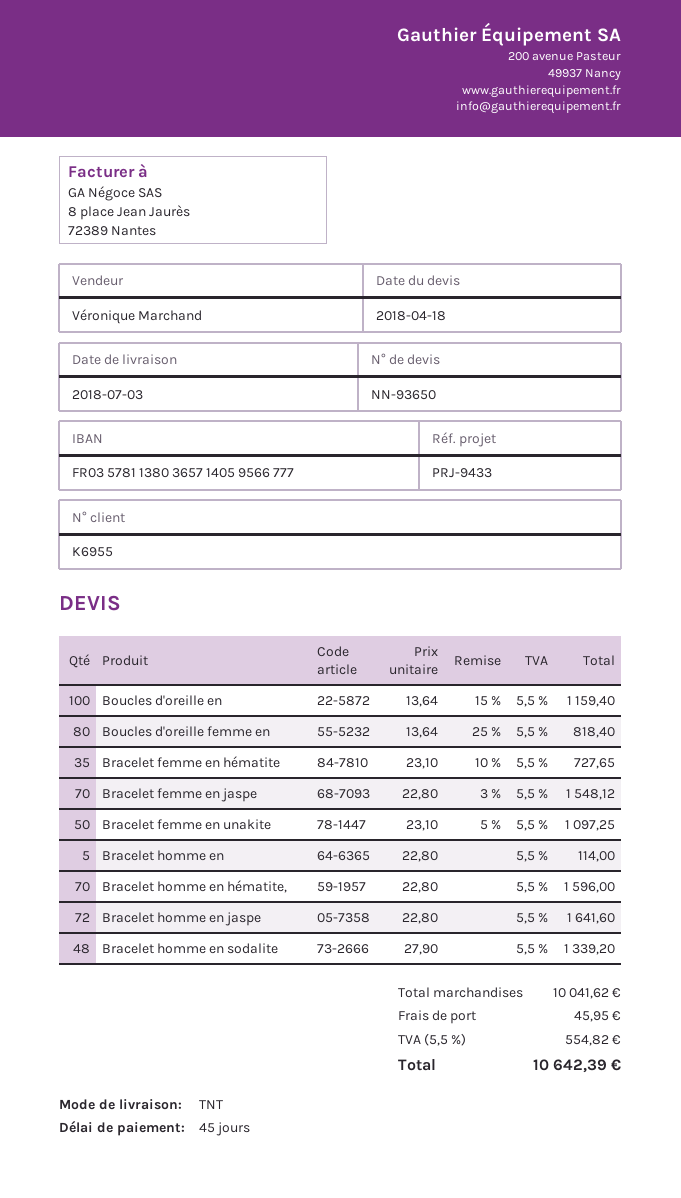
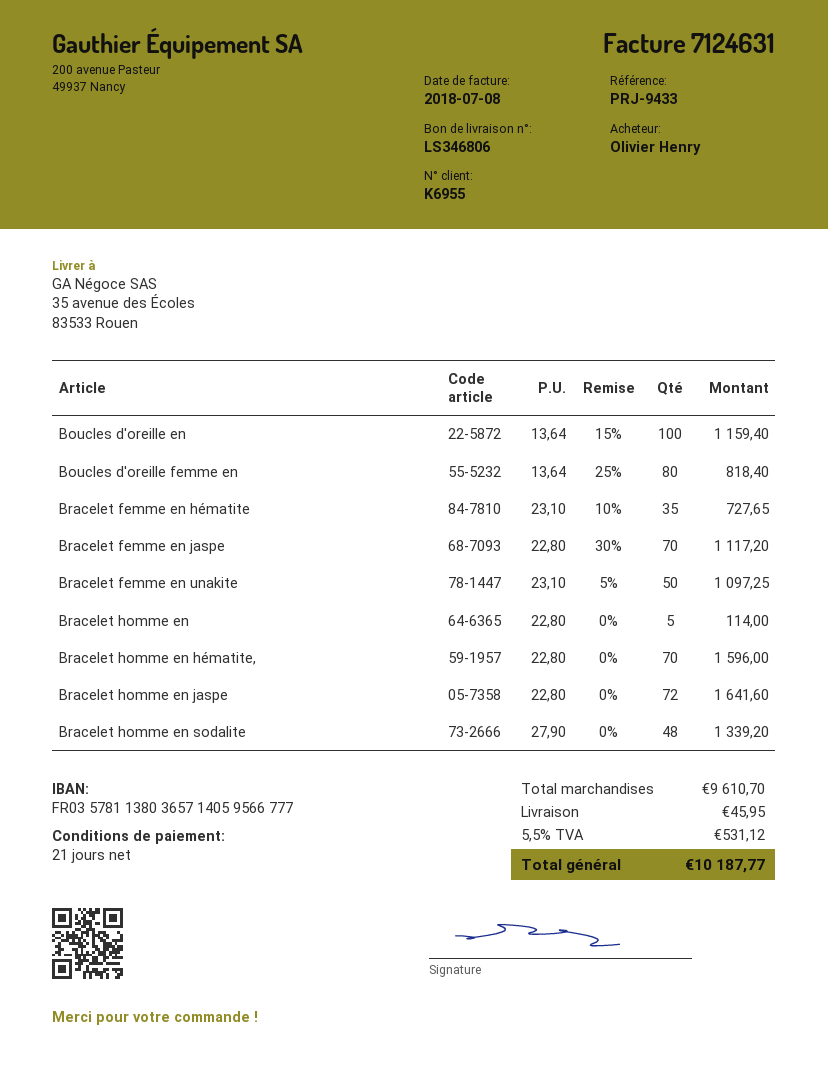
payment terms: 45 days -> 21 days
Bracelet femme en jaspe: 70 x 22.80 - 3% = 1548.12 -> 70 x 22.80 - 30% = 1117.20
subtotal: 10041.62 -> 9610.70
tax: 5.5% = 554.82 -> 5.5% = 531.12
total: 10642.39 -> 10187.77

